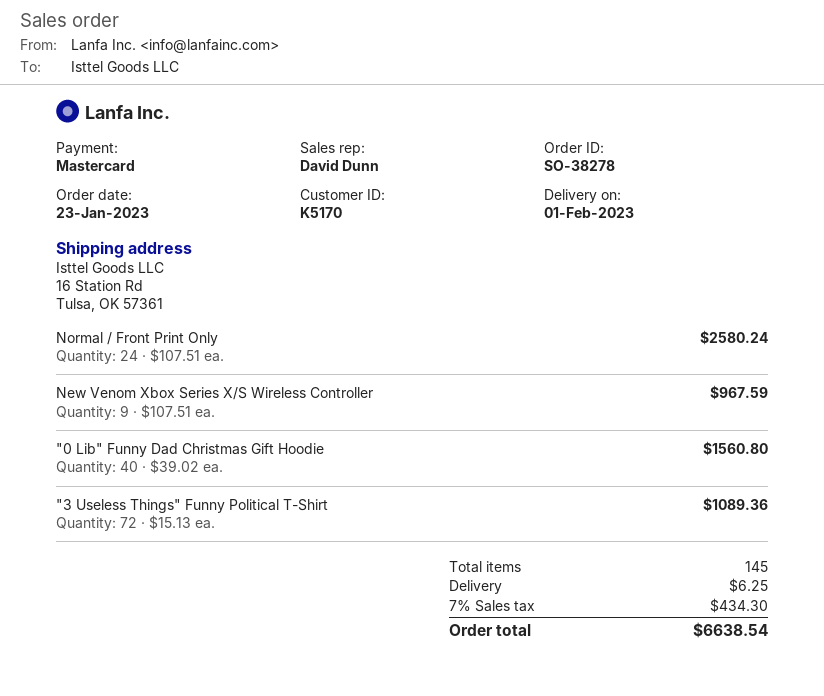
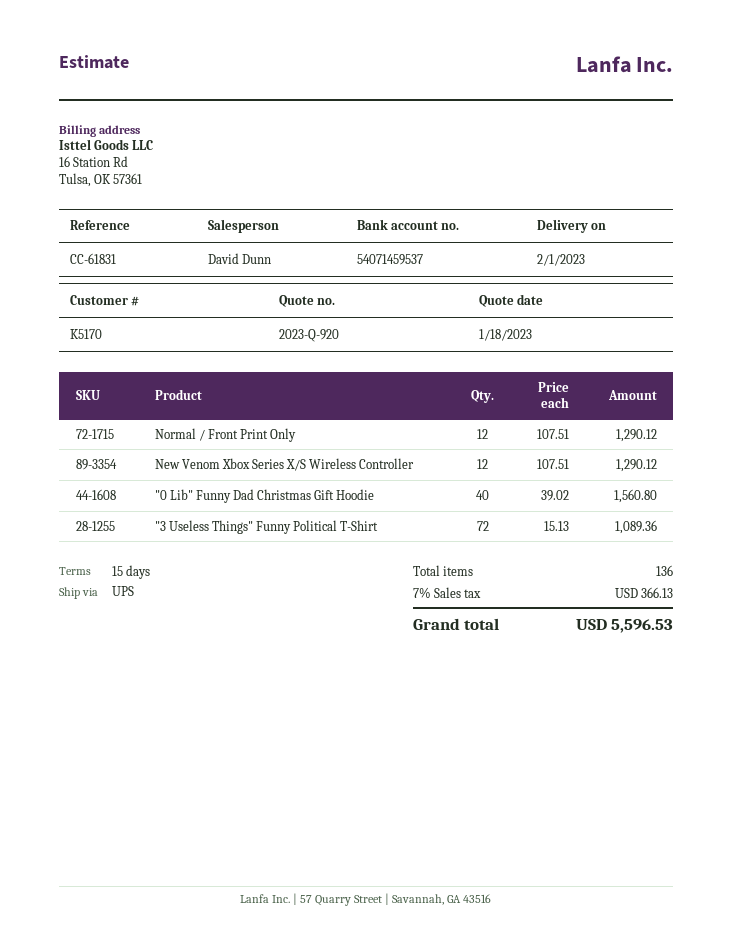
Normal / Front Print Only: 24 x 107.51 = 2580.24 -> 12 x 107.51 = 1290.12
New Venom Xbox Series X/S Wireless Controller: 9 x 107.51 = 967.59 -> 12 x 107.51 = 1290.12
total quantity: 145 -> 136
shipping: 6.25 -> none
tax: 7% = 434.30 -> 7% = 366.13
total: 6638.54 -> 5596.53

